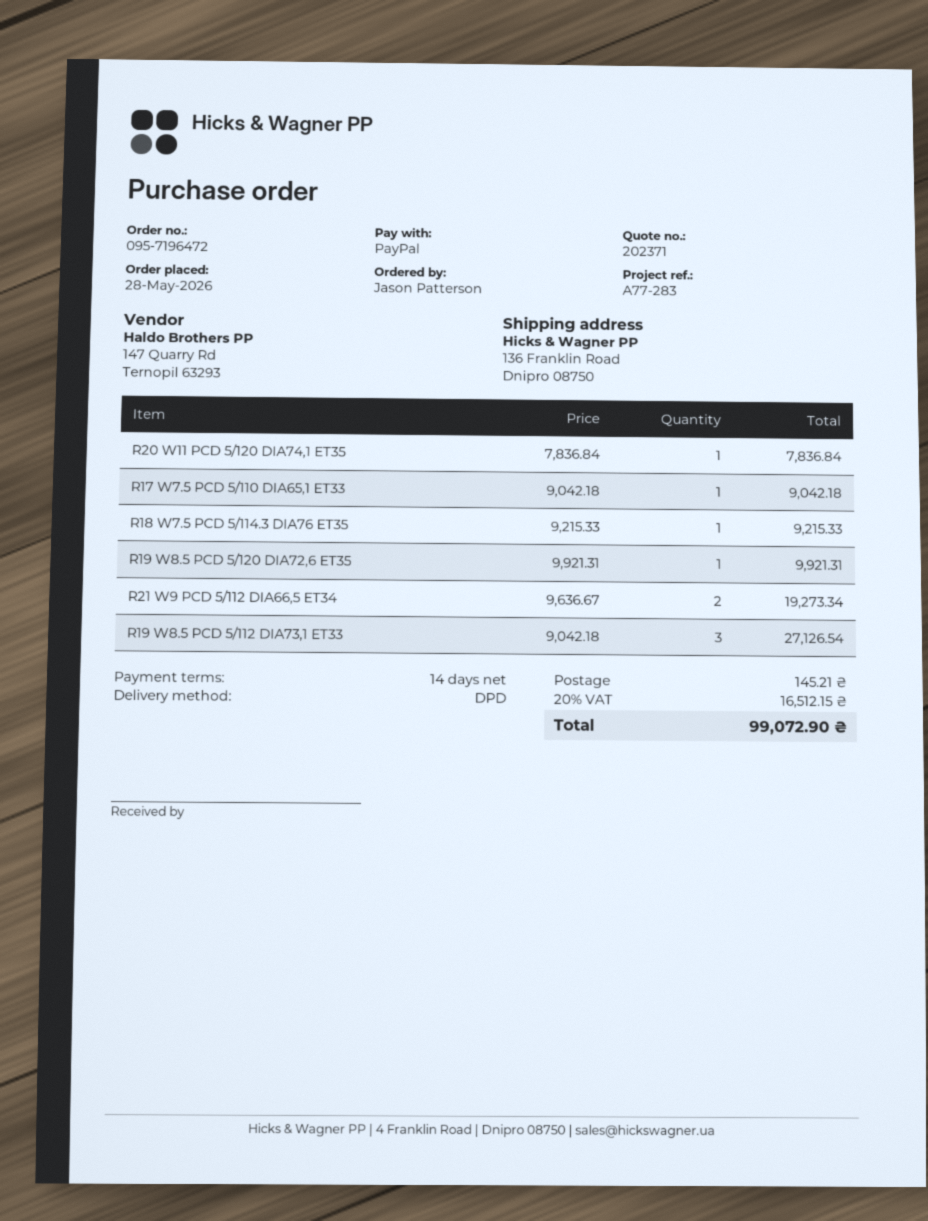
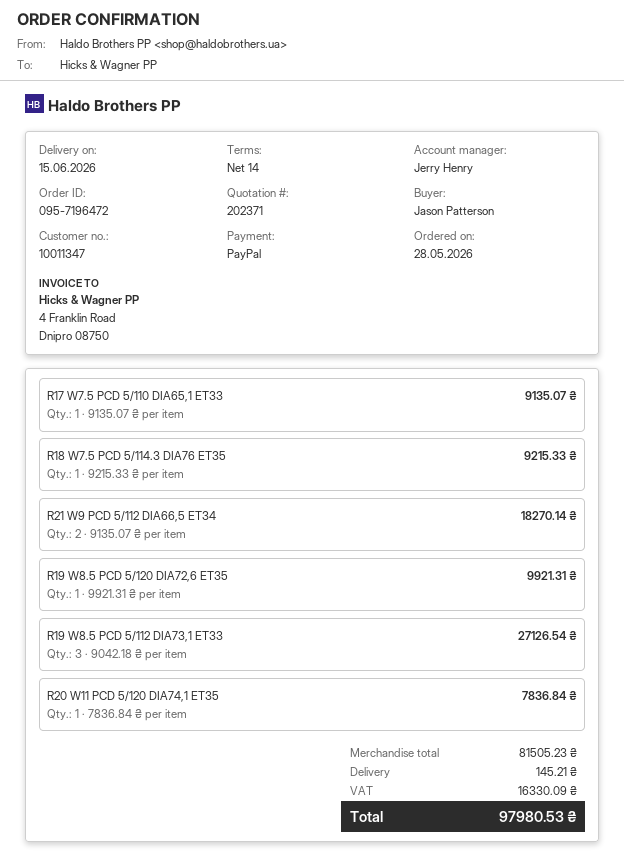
R17 W7.5 PCD 5/110 DIA65,1 ET33: 1 x 9042.18 = 9042.18 -> 1 x 9135.07 = 9135.07
R21 W9 PCD 5/112 DIA66,5 ET34: 2 x 9636.67 = 19273.34 -> 2 x 9135.07 = 18270.14
tax: 16512.15 -> 16330.09
total: 99072.90 -> 97980.53

